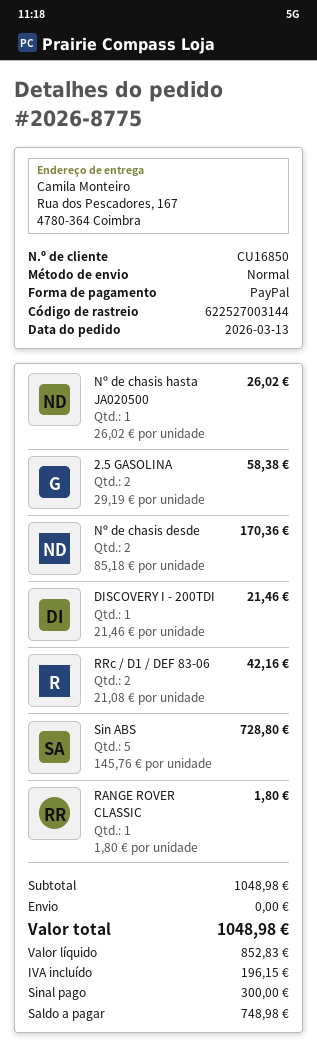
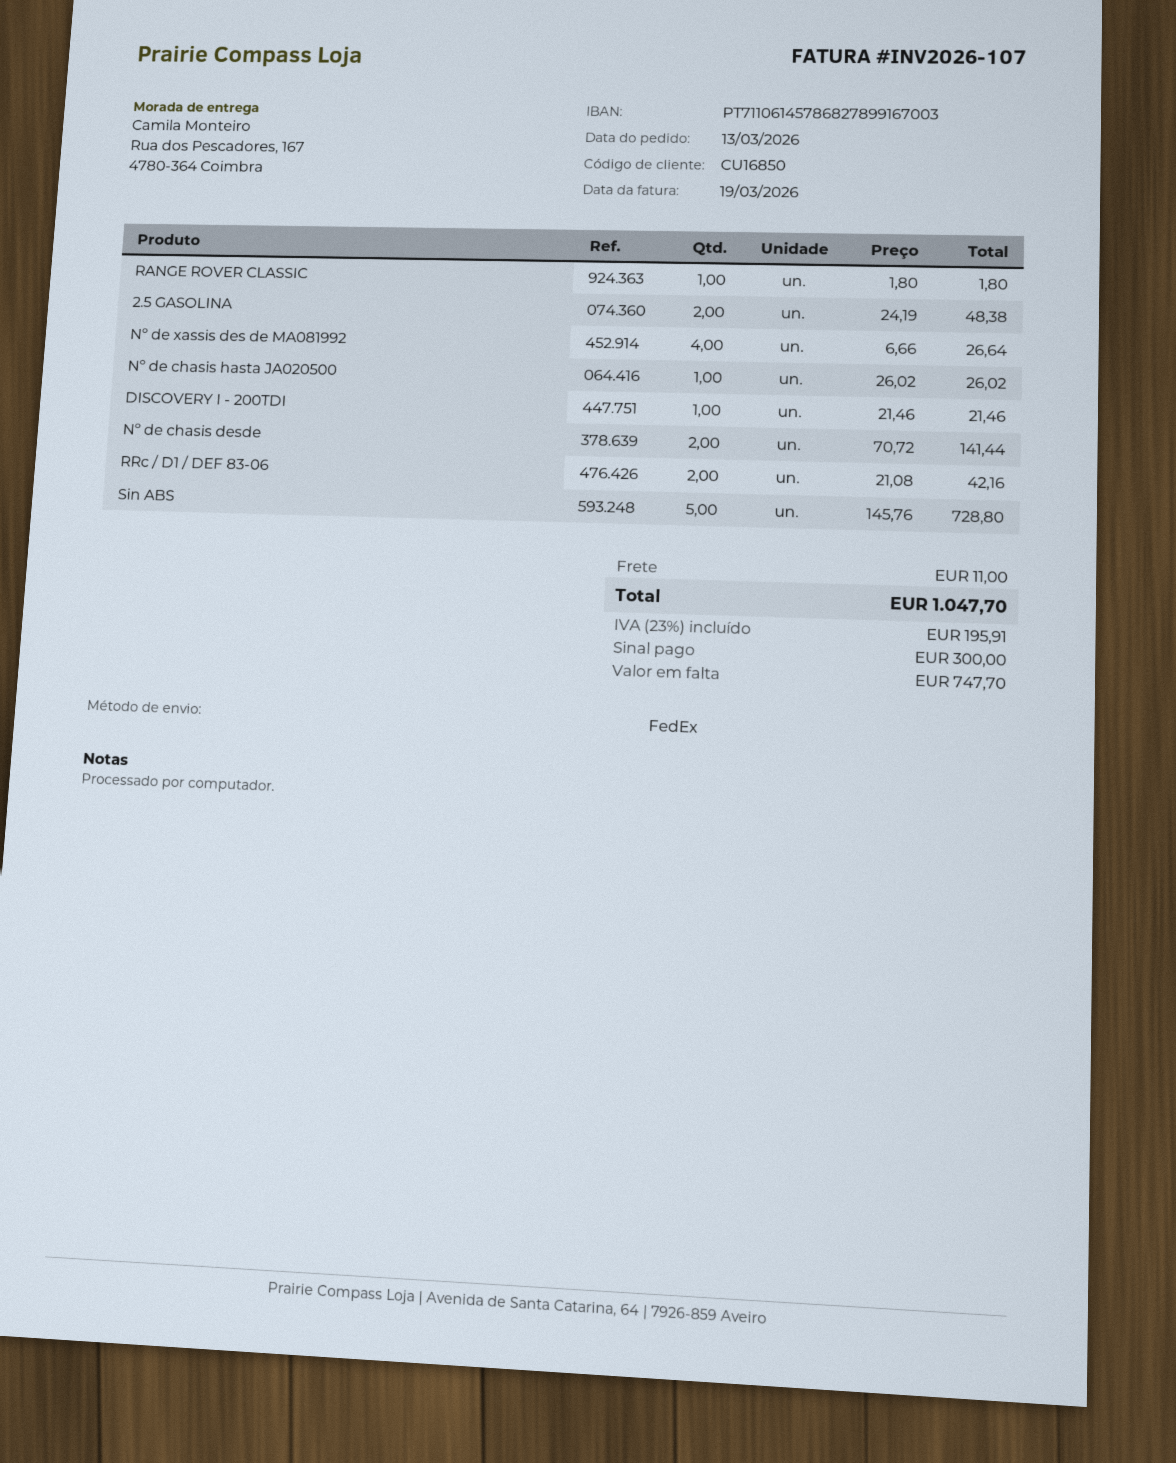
shipping method: standard -> FedEx
2.5 GASOLINA: 2 x 29.19 = 58.38 -> 2 x 24.19 = 48.38
Nº de chasis desde: 2 x 85.18 = 170.36 -> 2 x 70.72 = 141.44
Nº de xassis des de MA081992: none -> 4 x 6.66 = 26.64
shipping: 0.00 -> 11.00
tax: 196.15 -> 195.91
total: 1048.98 -> 1047.70
balance: 748.98 -> 747.70

